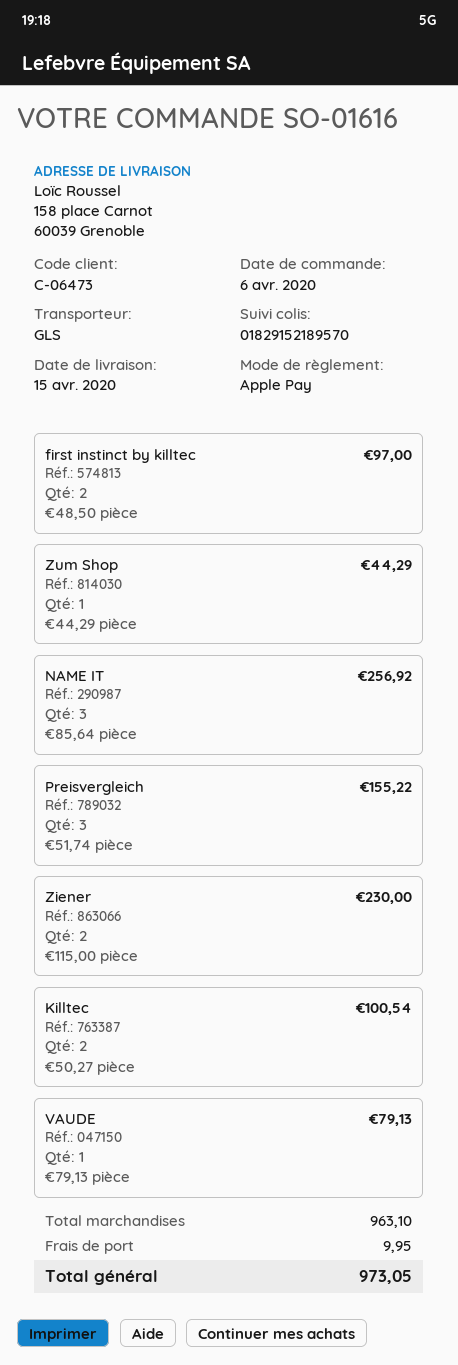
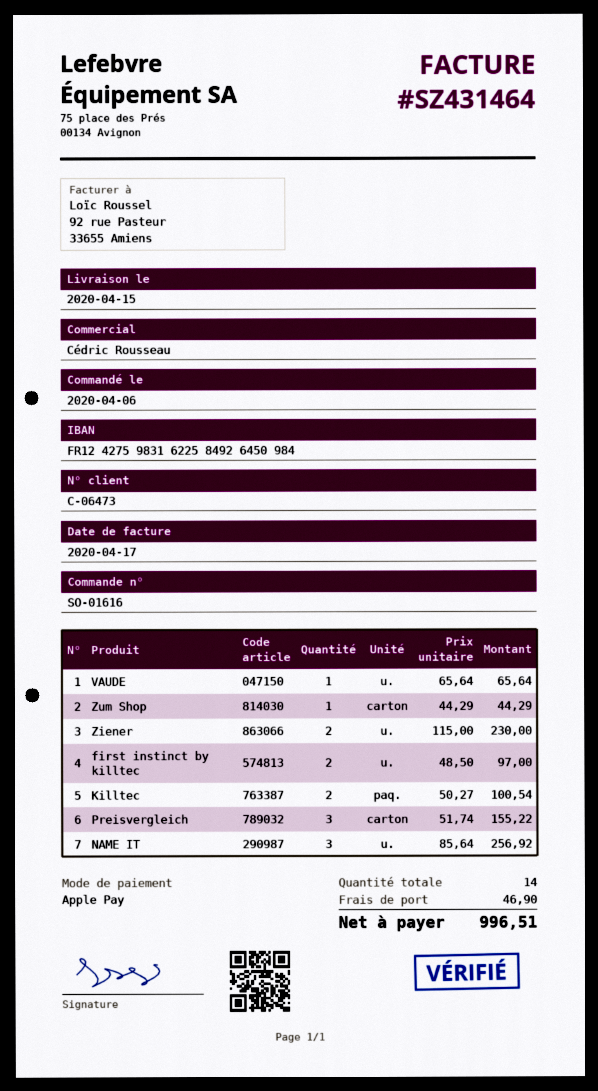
VAUDE: 1 x 79.13 = 79.13 -> 1 x 65.64 = 65.64
shipping: 9.95 -> 46.90
total: 973.05 -> 996.51

